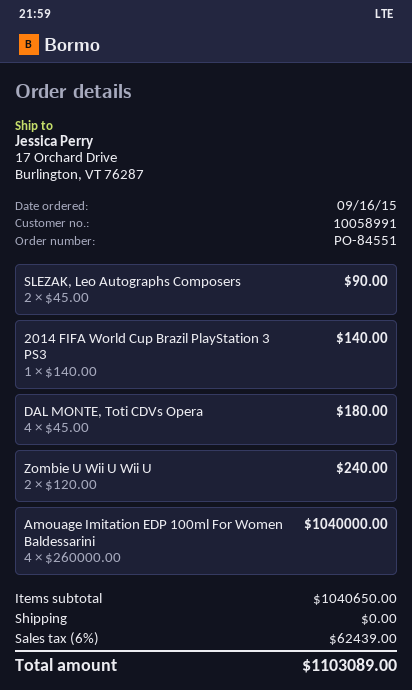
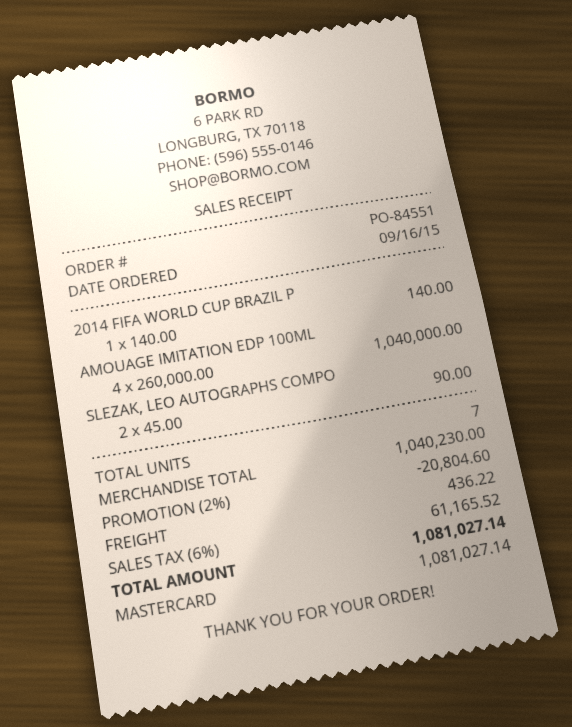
DAL MONTE, Toti CDVs Opera: 4 x 45.00 = 180.00 -> none
Zombie U Wii U Wii U: 2 x 120.00 = 240.00 -> none
subtotal: 1040650.00 -> 1040230.00
discount: none -> 2% = 20804.60
shipping: 0.00 -> 436.22
tax: 6% = 62439.00 -> 6% = 61165.52
total: 1103089.00 -> 1081027.14

